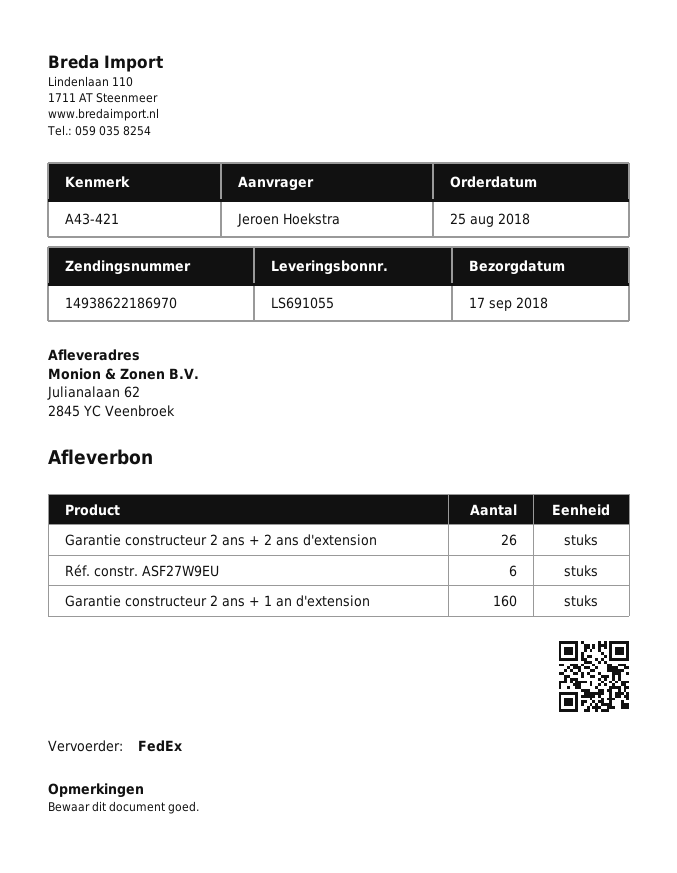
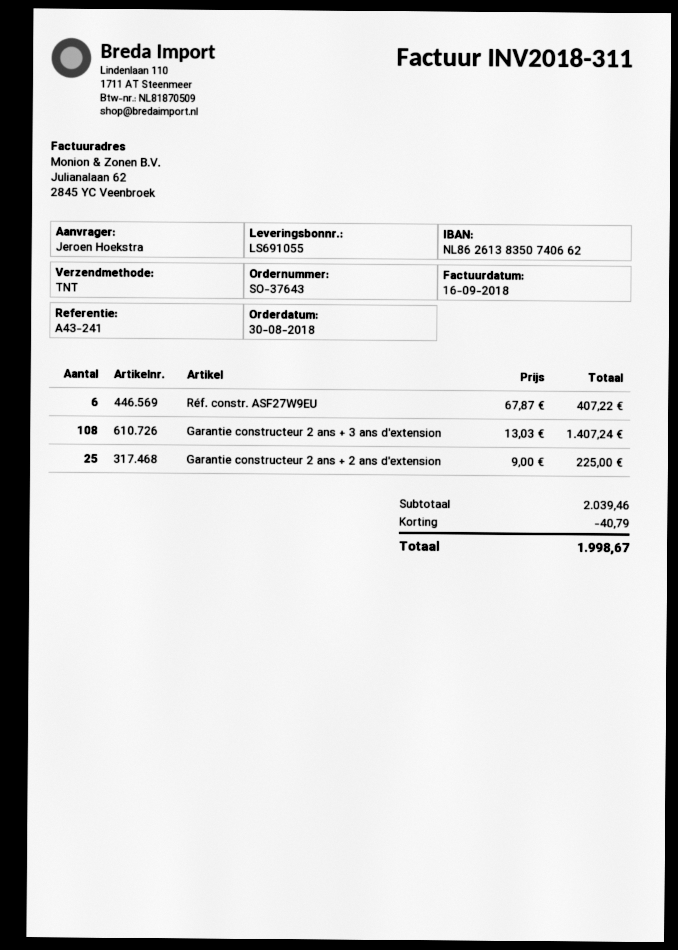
order date: 2018-08-25 -> 2018-08-30
reference: A43-421 -> A43-241
shipping method: FedEx -> TNT
Garantie constructeur 2 ans + 2 ans d'extension: 26 -> 25
Garantie constructeur 2 ans + 1 an d'extension: 160 -> none
Garantie constructeur 2 ans + 3 ans d'extension: none -> 108

